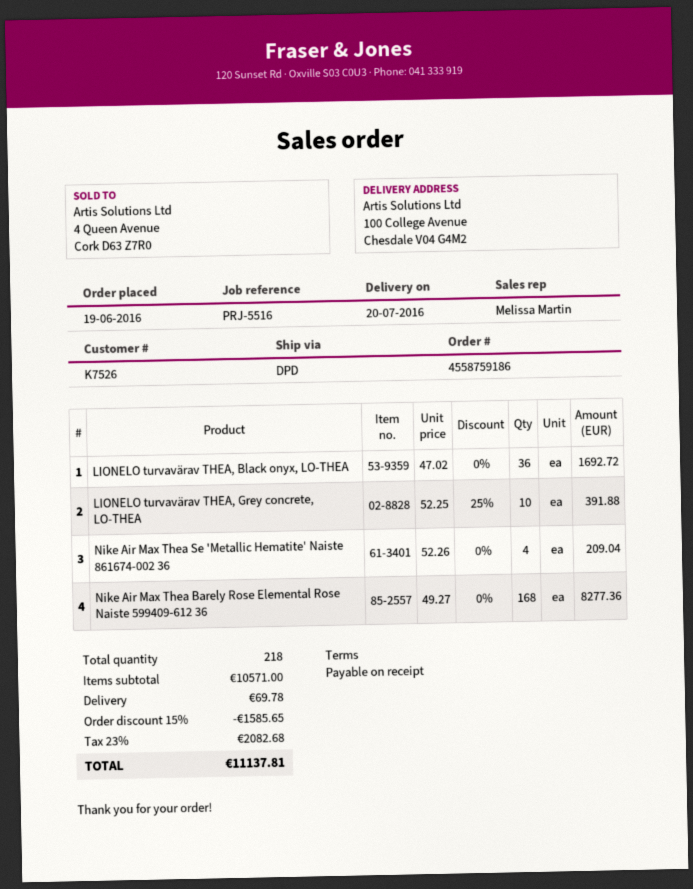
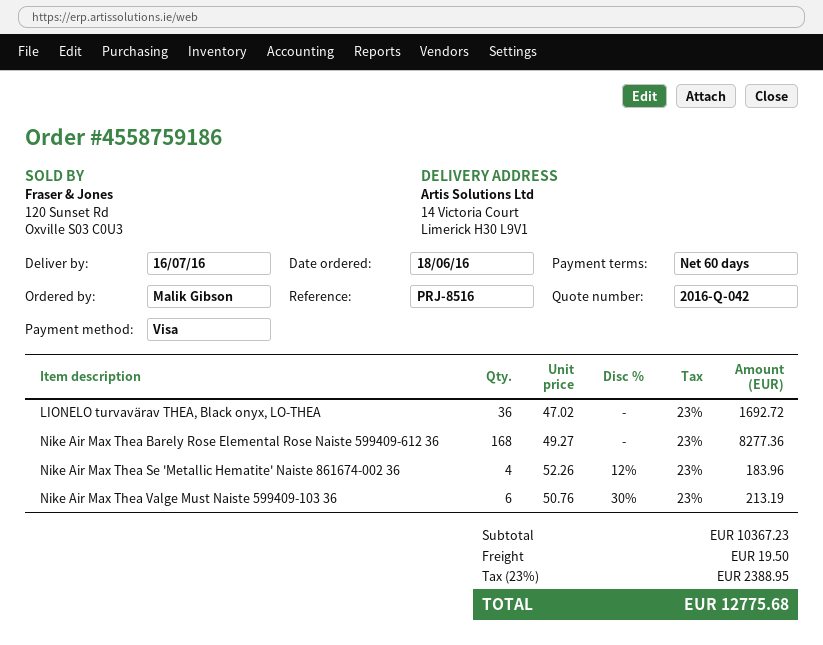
order date: 2016-06-19 -> 2016-06-18
delivery date: 2016-07-20 -> 2016-07-16
payment terms: on receipt -> 60 days
reference: PRJ-5516 -> PRJ-8516
ship to: 100 College Avenue, Chesdale V04 G4M2 -> 14 Victoria Court, Limerick H30 L9V1
LIONELO turvavärav THEA, Grey concrete, LO-THEA: 10 x 52.25 - 25% = 391.88 -> none
Nike Air Max Thea Se 'Metallic Hematite' Naiste 861674-002 36: 4 x 52.26 = 209.04 -> 4 x 52.26 - 12% = 183.96
Nike Air Max Thea Valge Must Naiste 599409-103 36: none -> 6 x 50.76 - 30% = 213.19
subtotal: 10571.00 -> 10367.23
discount: 15% = 1585.65 -> none
shipping: 69.78 -> 19.50
tax: 23% = 2082.68 -> 23% = 2388.95
total: 11137.81 -> 12775.68

